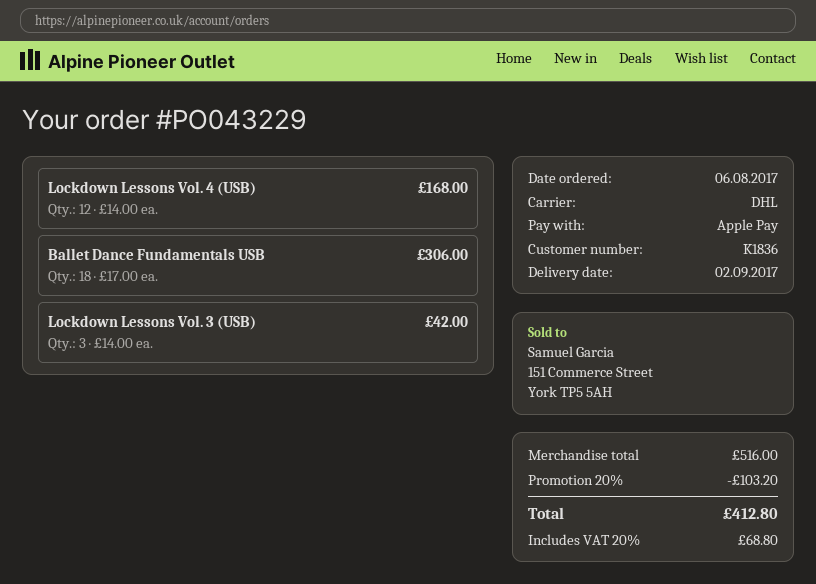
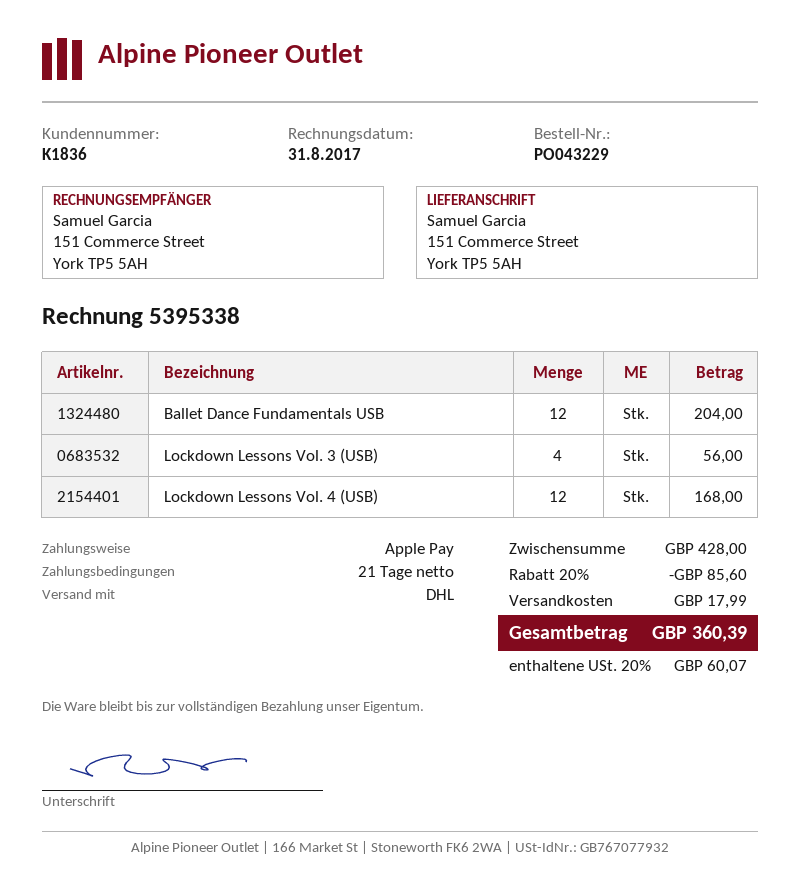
Ballet Dance Fundamentals USB: 18 for 306.00 -> 12 for 204.00
Lockdown Lessons Vol. 3 (USB): 3 for 42.00 -> 4 for 56.00
subtotal: 516.00 -> 428.00
discount: 20% = 103.20 -> 20% = 85.60
shipping: none -> 17.99
tax: 20% = 68.80 -> 20% = 60.07
total: 412.80 -> 360.39

